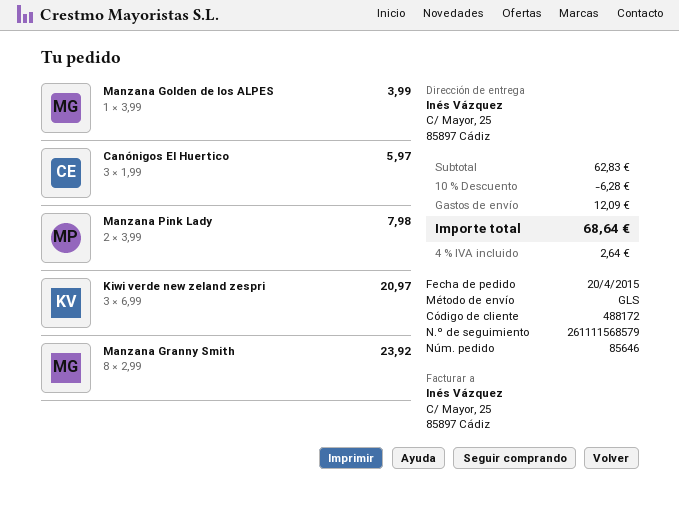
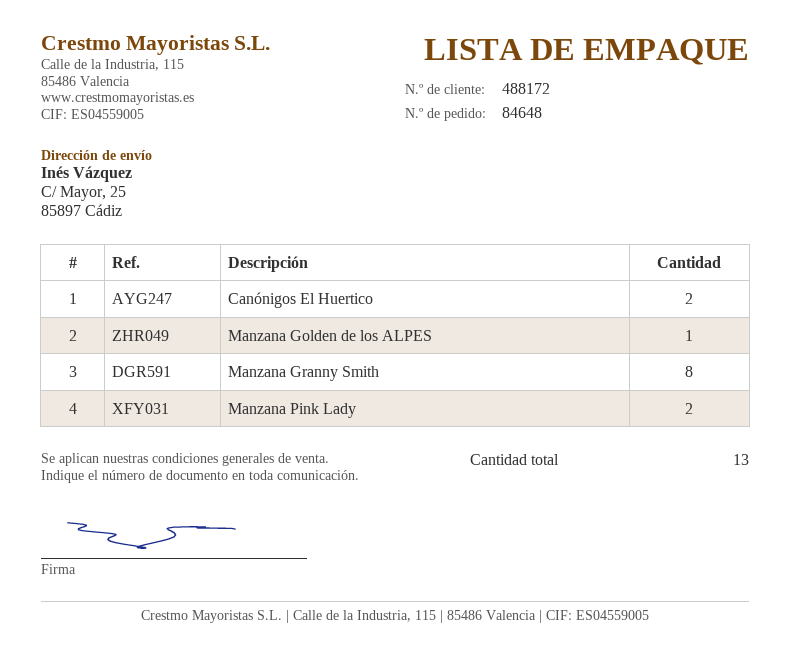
order number: 85646 -> 84648
Canónigos El Huertico: 3 -> 2
Kiwi verde new zeland zespri: 3 -> none

